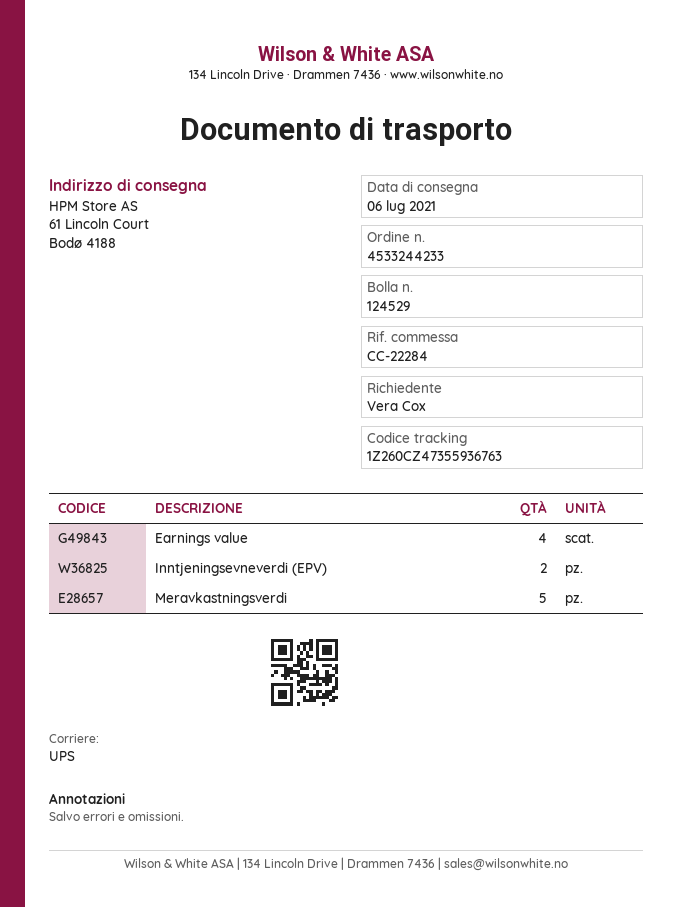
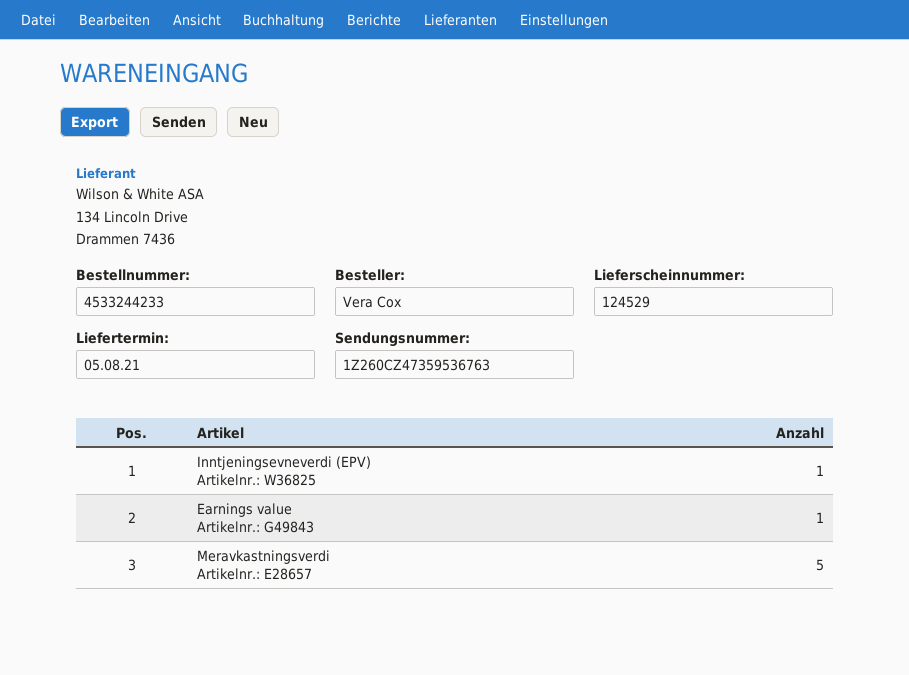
delivery date: 2021-07-06 -> 2021-08-05
tracking number: 1Z260CZ47355936763 -> 1Z260CZ47359536763
Earnings value: 4 -> 1
Inntjeningsevneverdi (EPV): 2 -> 1

